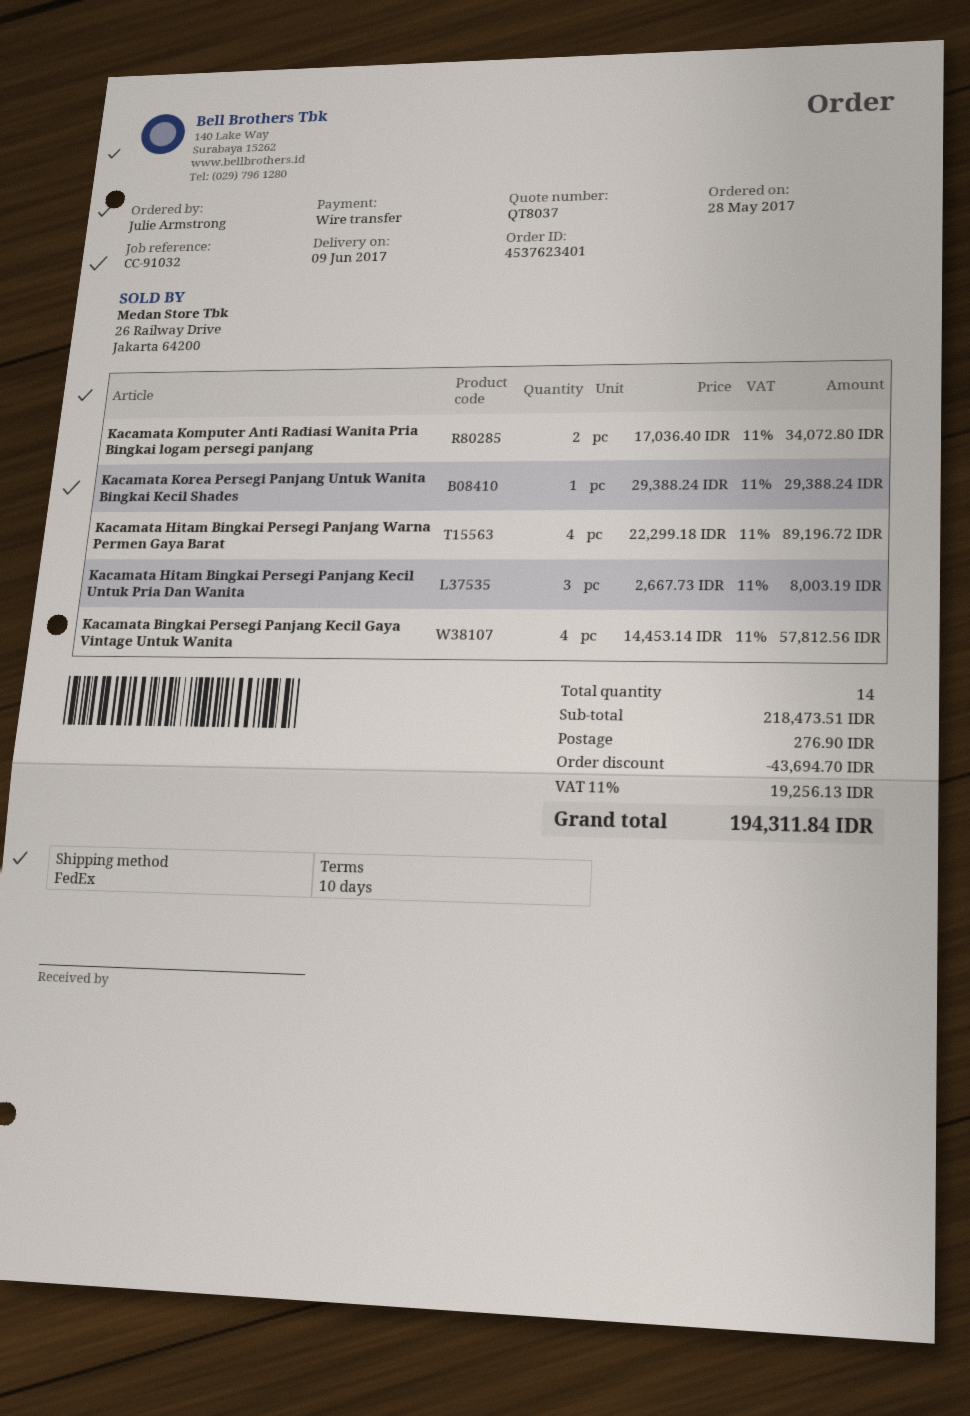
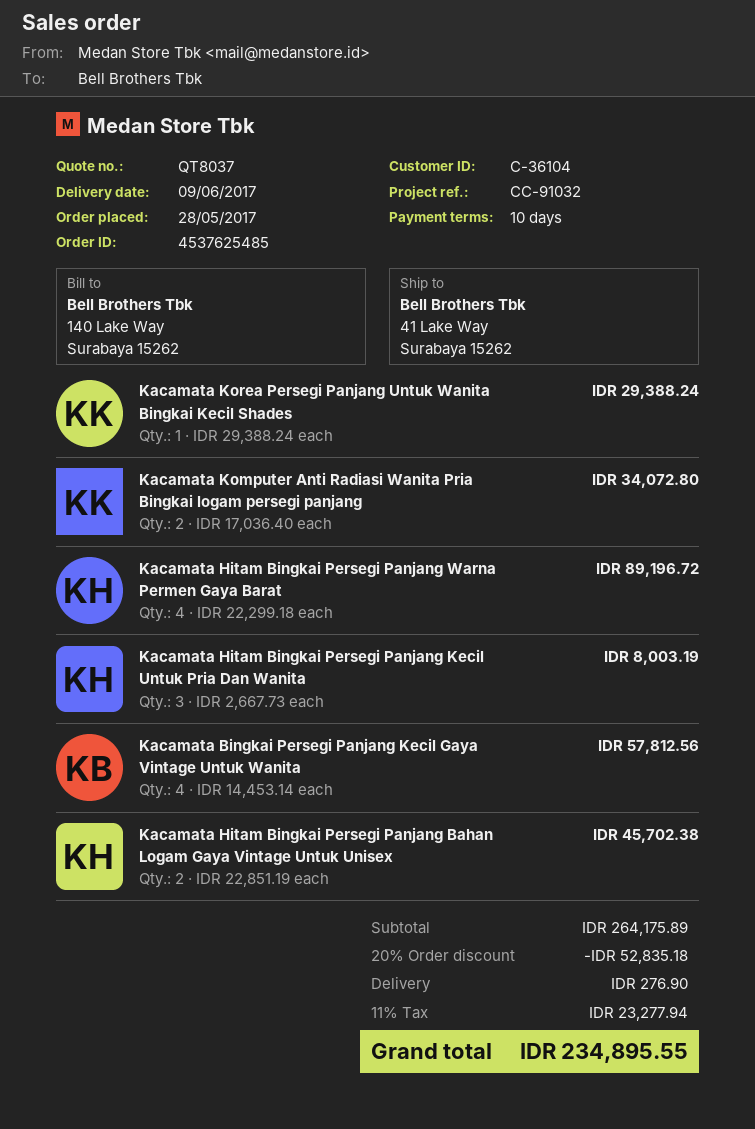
order number: 4537623401 -> 4537625485
Kacamata Hitam Bingkai Persegi Panjang Bahan Logam Gaya Vintage Untuk Unisex: none -> 2 x 22851.19 = 45702.38
subtotal: 218473.51 -> 264175.89
discount: 43694.70 -> 52835.18
tax: 11% = 19256.13 -> 11% = 23277.94
total: 194311.84 -> 234895.55

